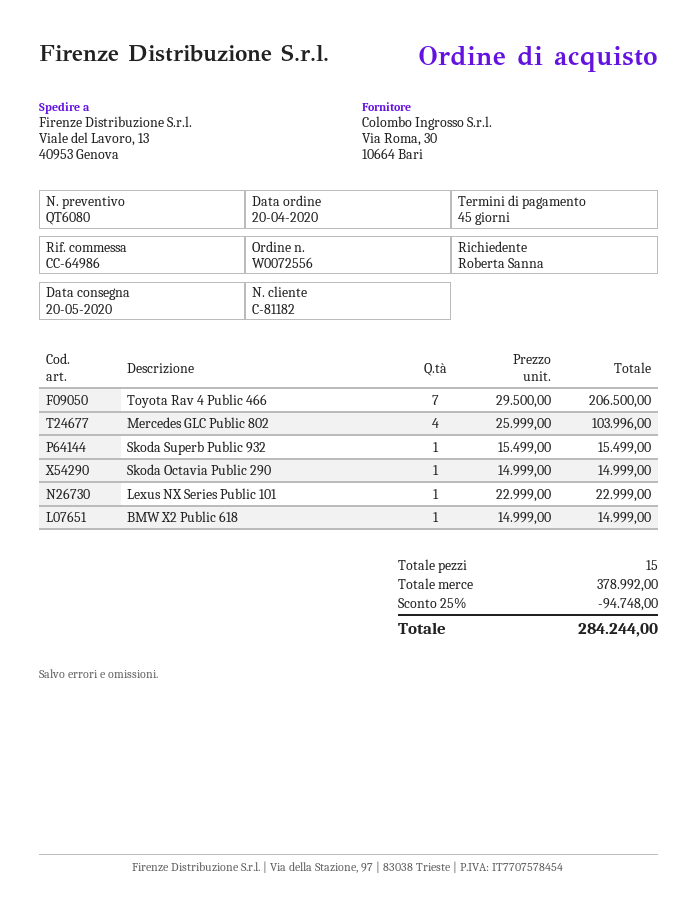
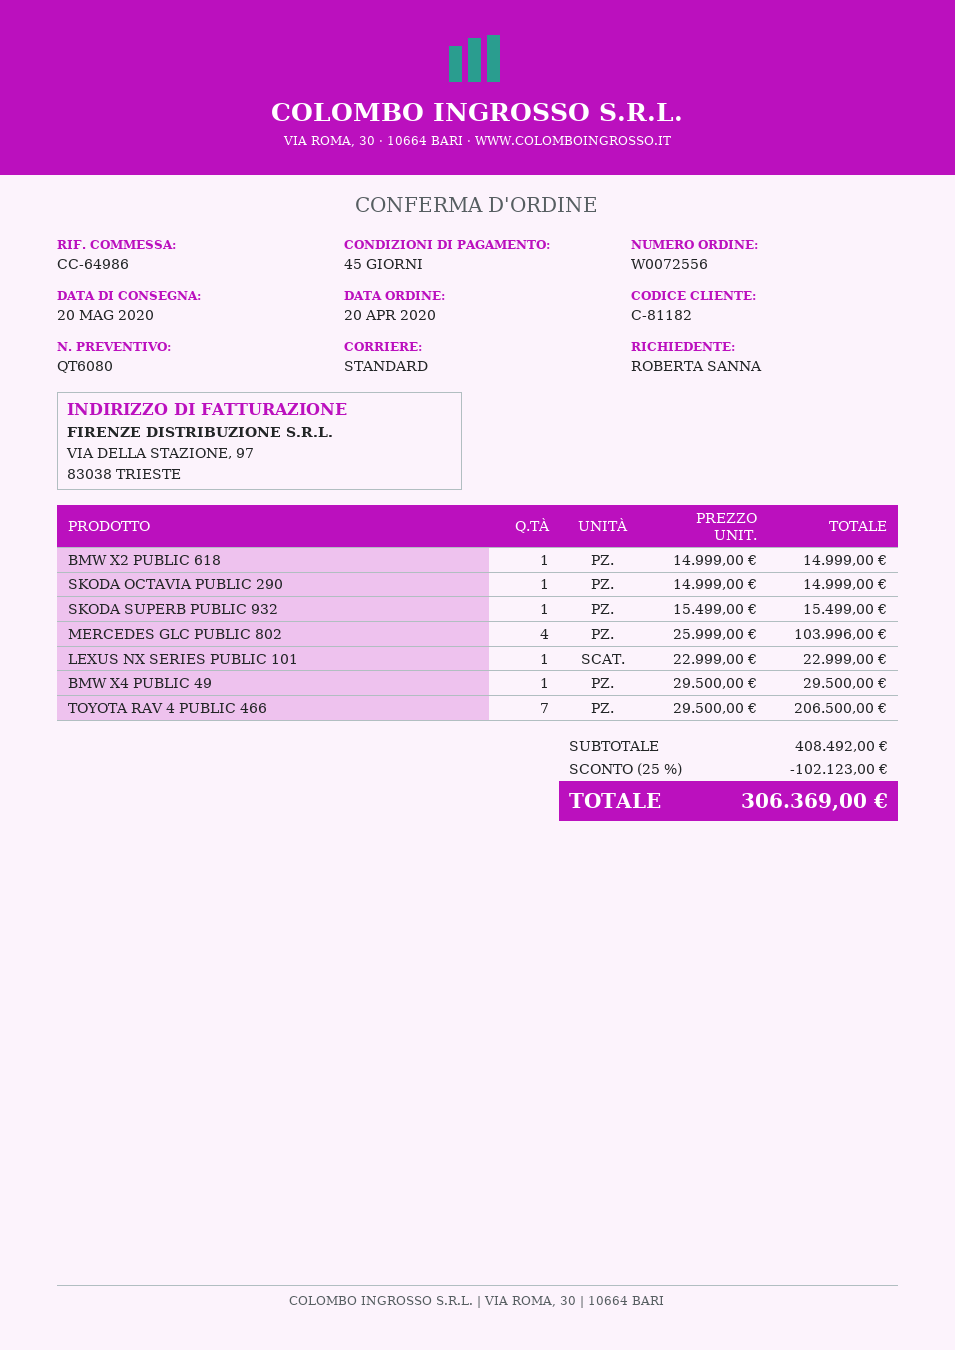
BMW X4 PUBLIC 49: none -> 1 x 29500.00 = 29500.00
subtotal: 378992.00 -> 408492.00
discount: 25% = 94748.00 -> 25% = 102123.00
total: 284244.00 -> 306369.00

